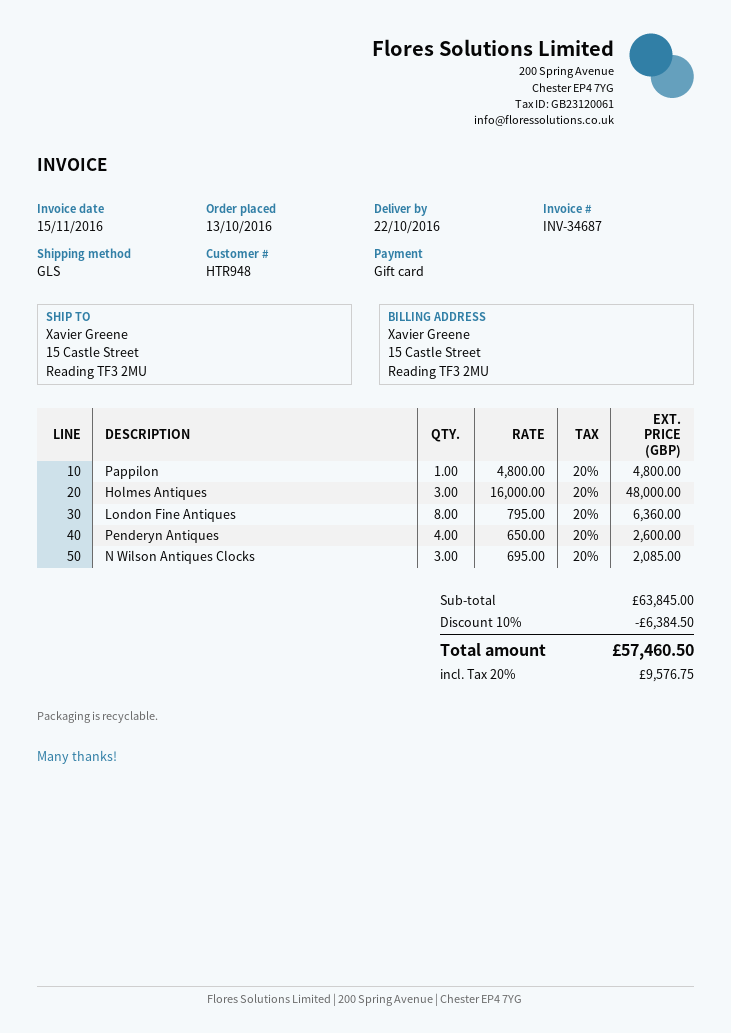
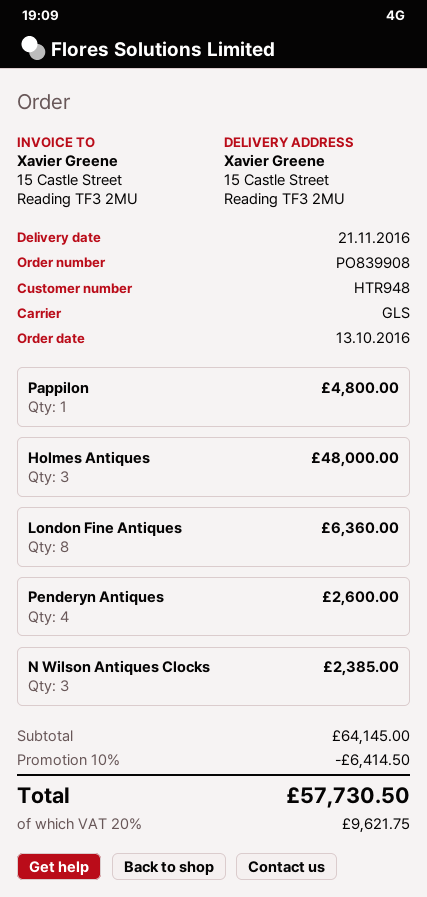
delivery date: 2016-10-22 -> 2016-11-21
N Wilson Antiques Clocks: 3 for 2085.00 -> 3 for 2385.00
subtotal: 63845.00 -> 64145.00
discount: 10% = 6384.50 -> 10% = 6414.50
tax: 20% = 9576.75 -> 20% = 9621.75
total: 57460.50 -> 57730.50

